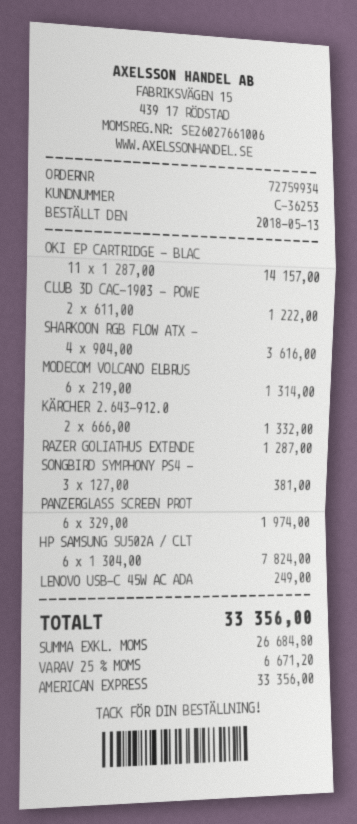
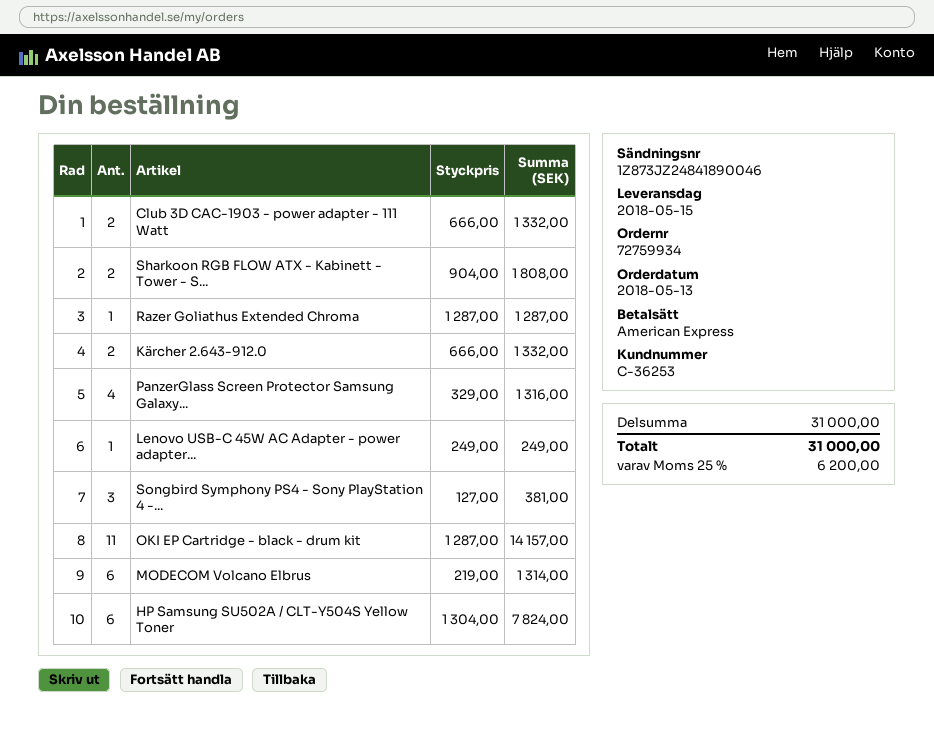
CLUB 3D CAC-1903 - POWE: 2 x 611.00 = 1222.00 -> 2 x 666.00 = 1332.00
SHARKOON RGB FLOW ATX -: 4 x 904.00 = 3616.00 -> 2 x 904.00 = 1808.00
PANZERGLASS SCREEN PROT: 6 x 329.00 = 1974.00 -> 4 x 329.00 = 1316.00
tax: 25% = 6671.20 -> 25% = 6200.00
total: 33356.00 -> 31000.00

